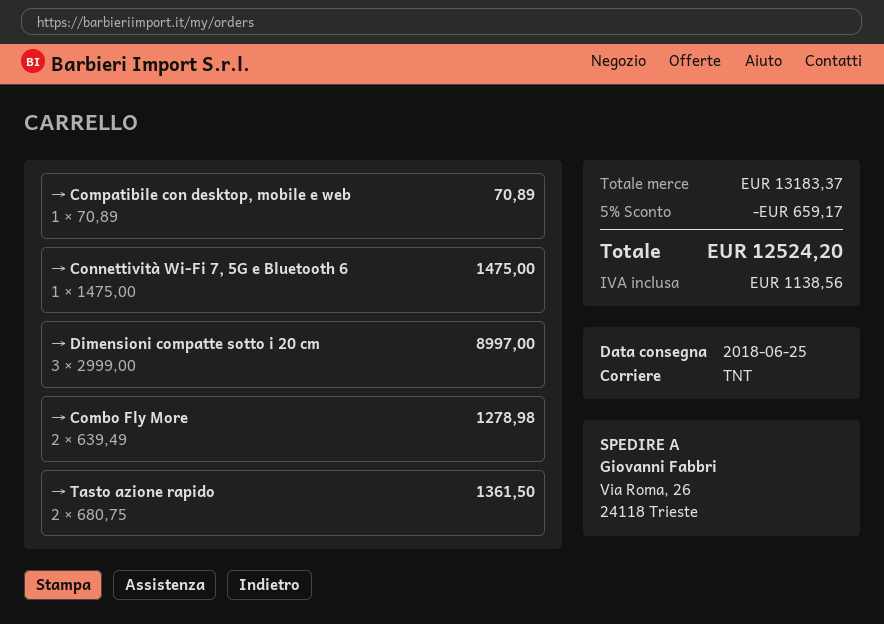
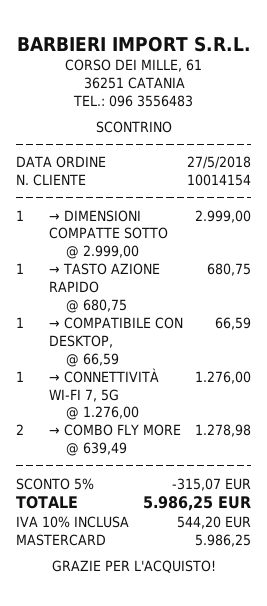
→ Compatibile con desktop, mobile e web: 1 x 70.89 = 70.89 -> 1 x 66.59 = 66.59
→ Connettività Wi-Fi 7, 5G e Bluetooth 6: 1 x 1475.00 = 1475.00 -> 1 x 1276.00 = 1276.00
→ Dimensioni compatte sotto i 20 cm: 3 x 2999.00 = 8997.00 -> 1 x 2999.00 = 2999.00
→ Tasto azione rapido: 2 x 680.75 = 1361.50 -> 1 x 680.75 = 680.75
discount: 5% = 659.17 -> 5% = 315.07
tax: 1138.56 -> 544.20
total: 12524.20 -> 5986.25

